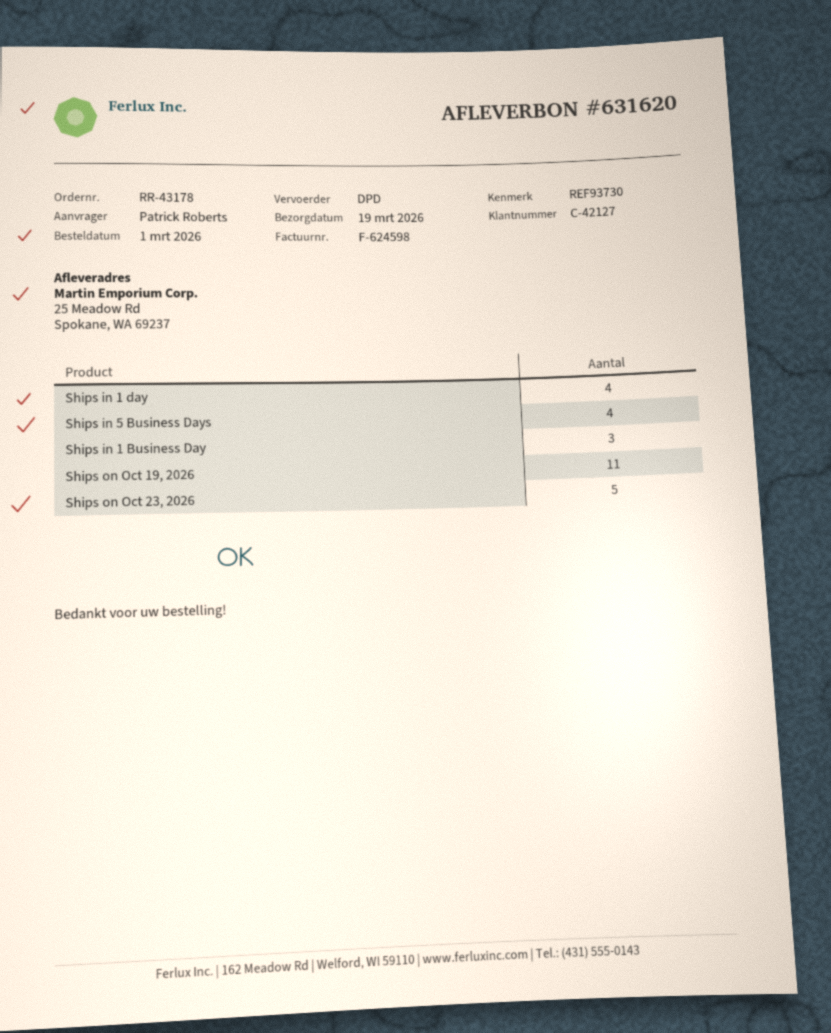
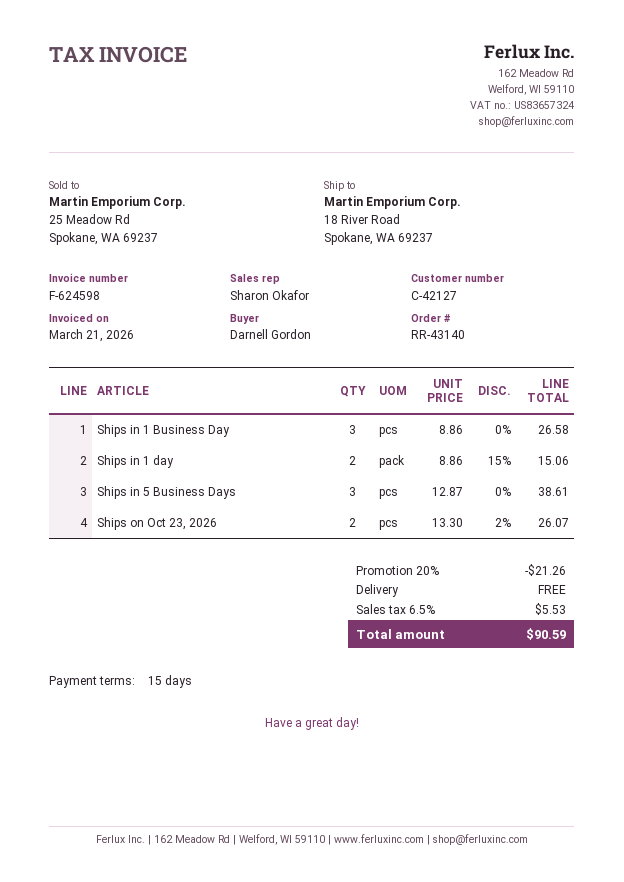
order number: RR-43178 -> RR-43140
ordered by: Patrick Roberts -> Darnell Gordon
ship to: 25 Meadow Rd, Spokane, WA 69237 -> 18 River Road, Spokane, WA 69237
Ships in 1 day: 4 -> 2
Ships in 5 Business Days: 4 -> 3
Ships on Oct 19, 2026: 11 -> none
Ships on Oct 23, 2026: 5 -> 2

